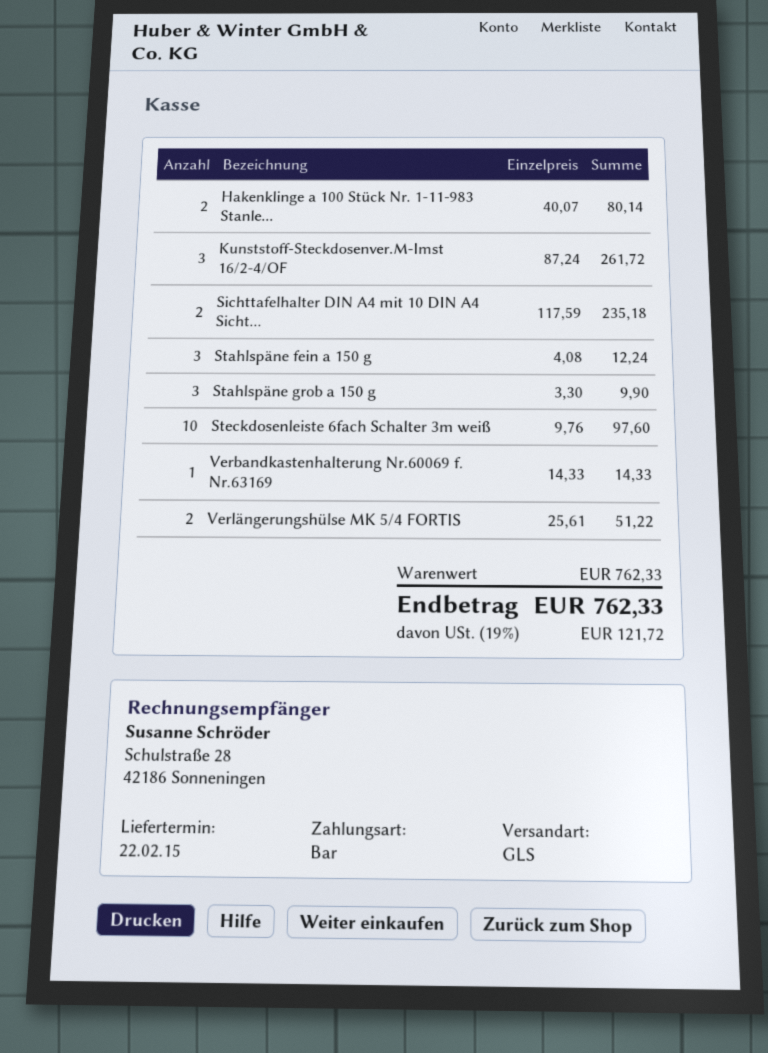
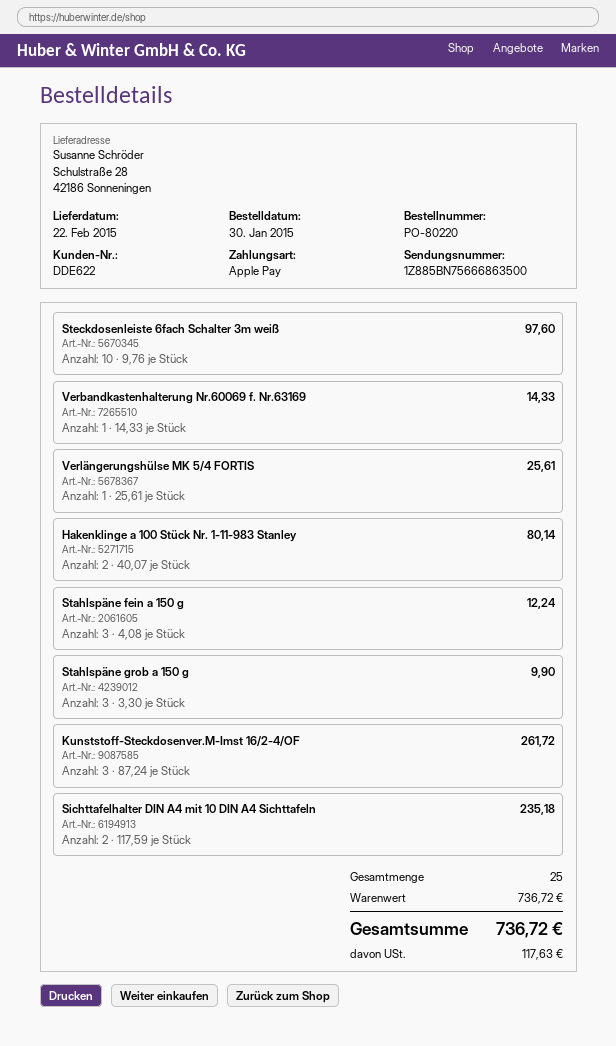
payment method: cash -> Apple Pay
Verlängerungshülse MK 5/4 FORTIS: 2 x 25.61 = 51.22 -> 1 x 25.61 = 25.61
subtotal: 762.33 -> 736.72
tax: 121.72 -> 117.63
total: 762.33 -> 736.72

